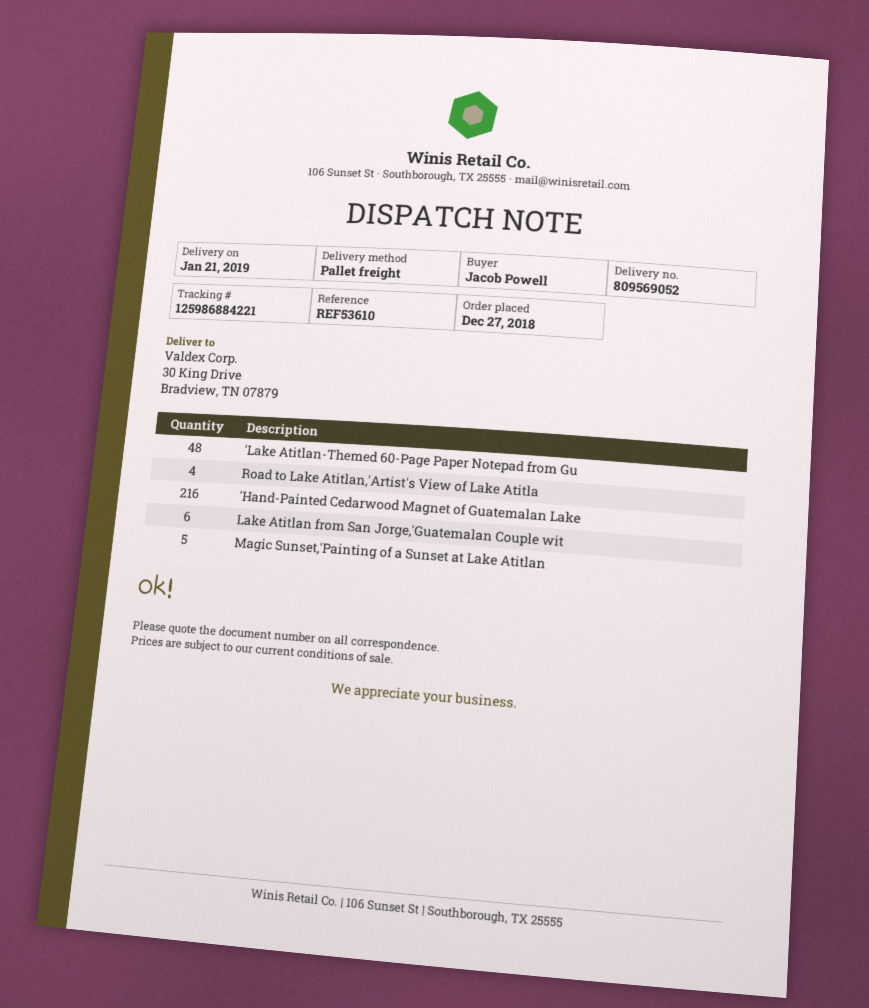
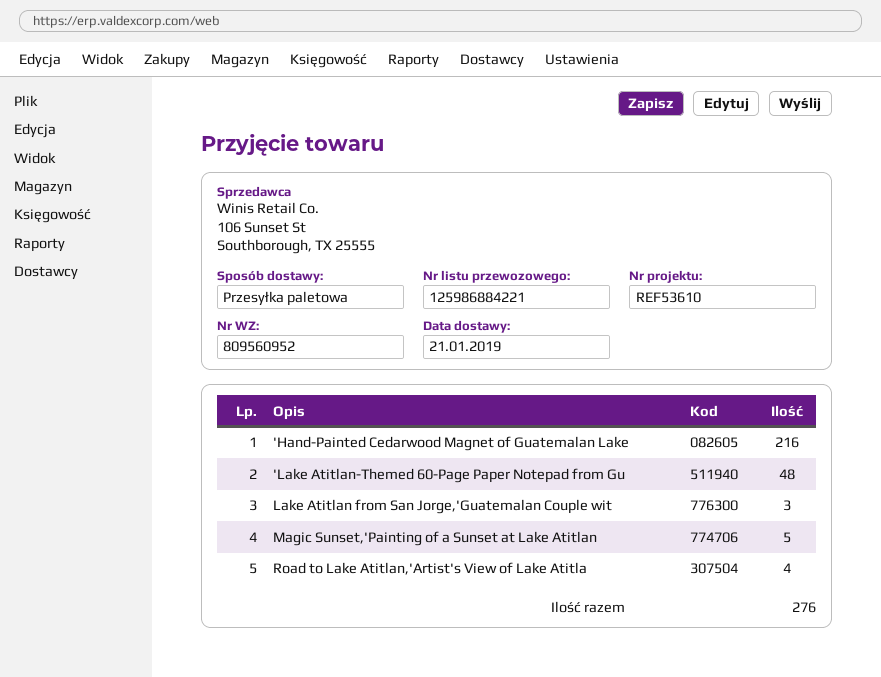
delivery note number: 809569052 -> 809560952
Lake Atitlan from San Jorge,'Guatemalan Couple wit: 6 -> 3

